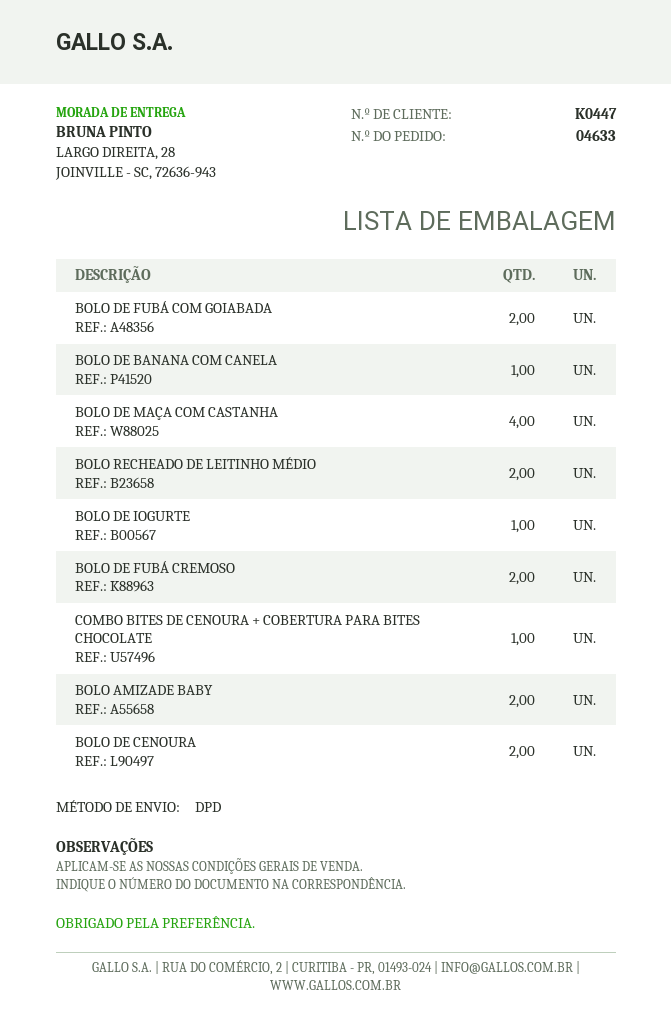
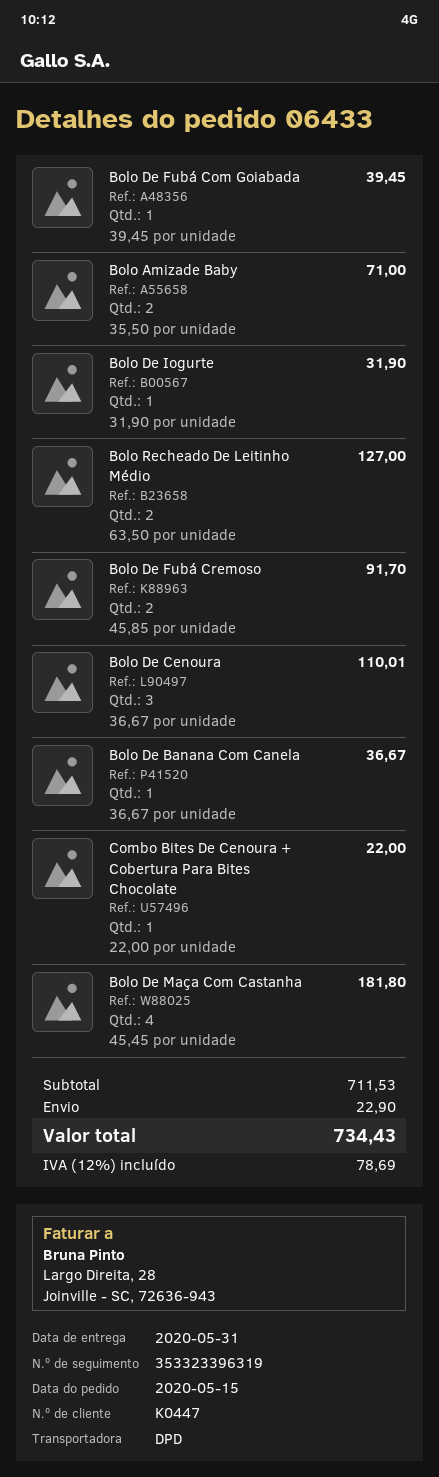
order number: 04633 -> 06433
BOLO DE FUBÁ COM GOIABADA: 2 -> 1
BOLO DE CENOURA: 2 -> 3

